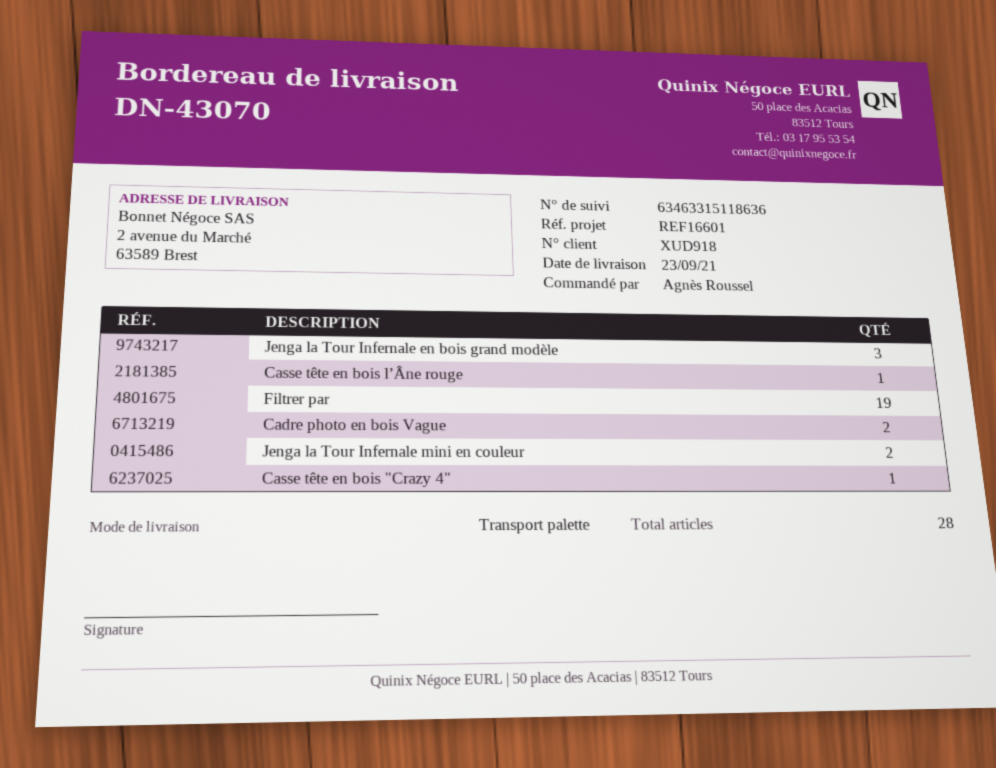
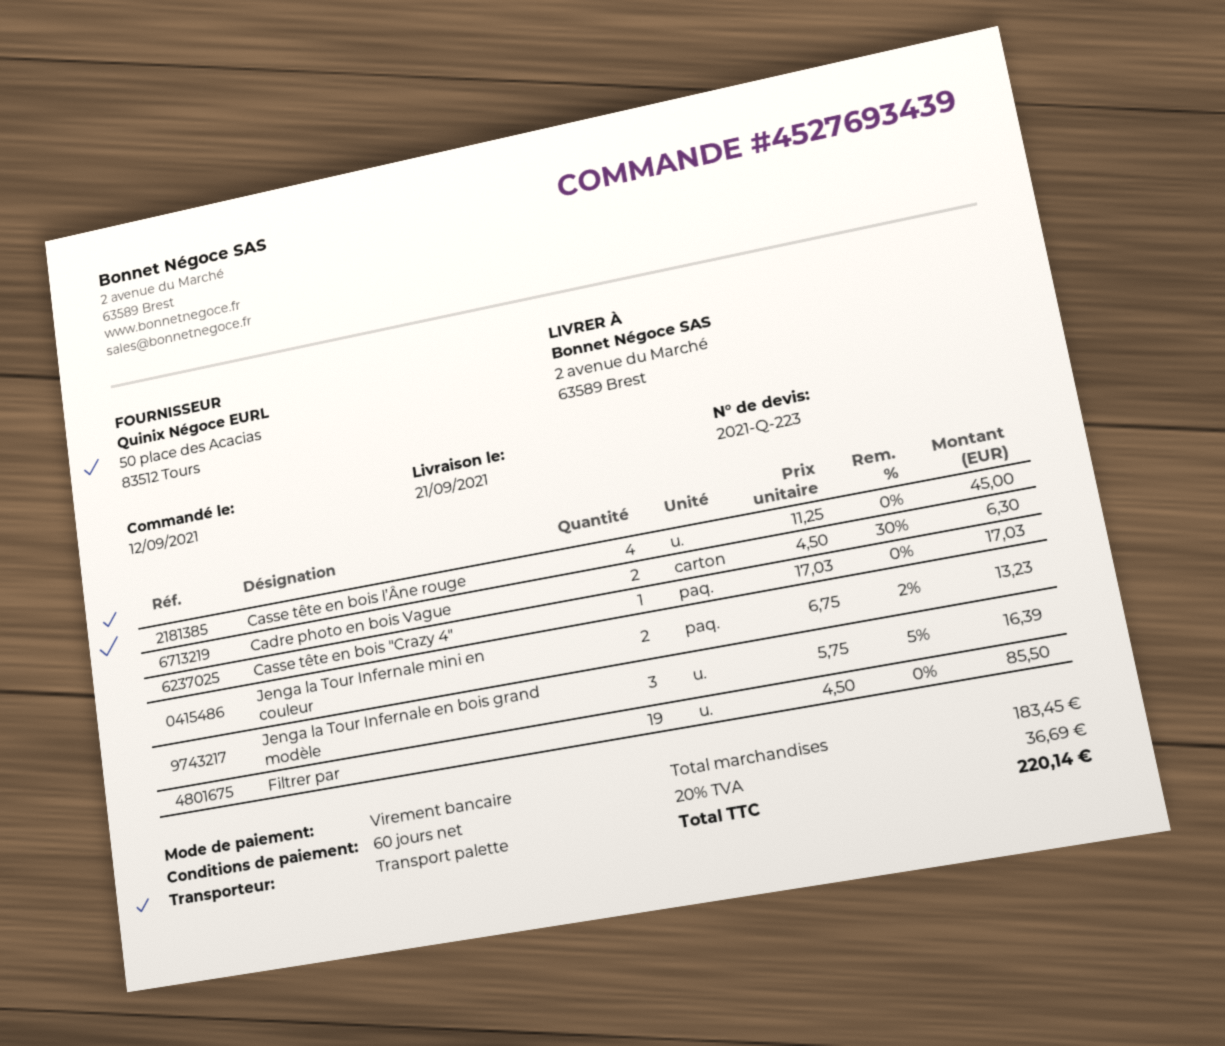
delivery date: 2021-09-23 -> 2021-09-21
Casse tête en bois l’Âne rouge: 1 -> 4

